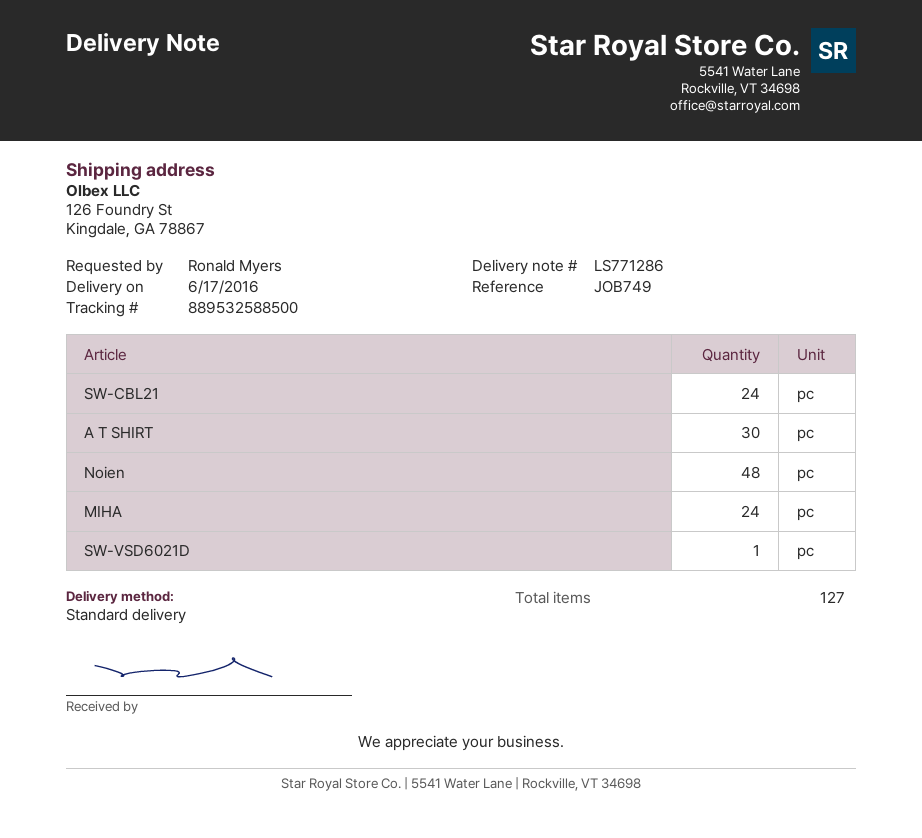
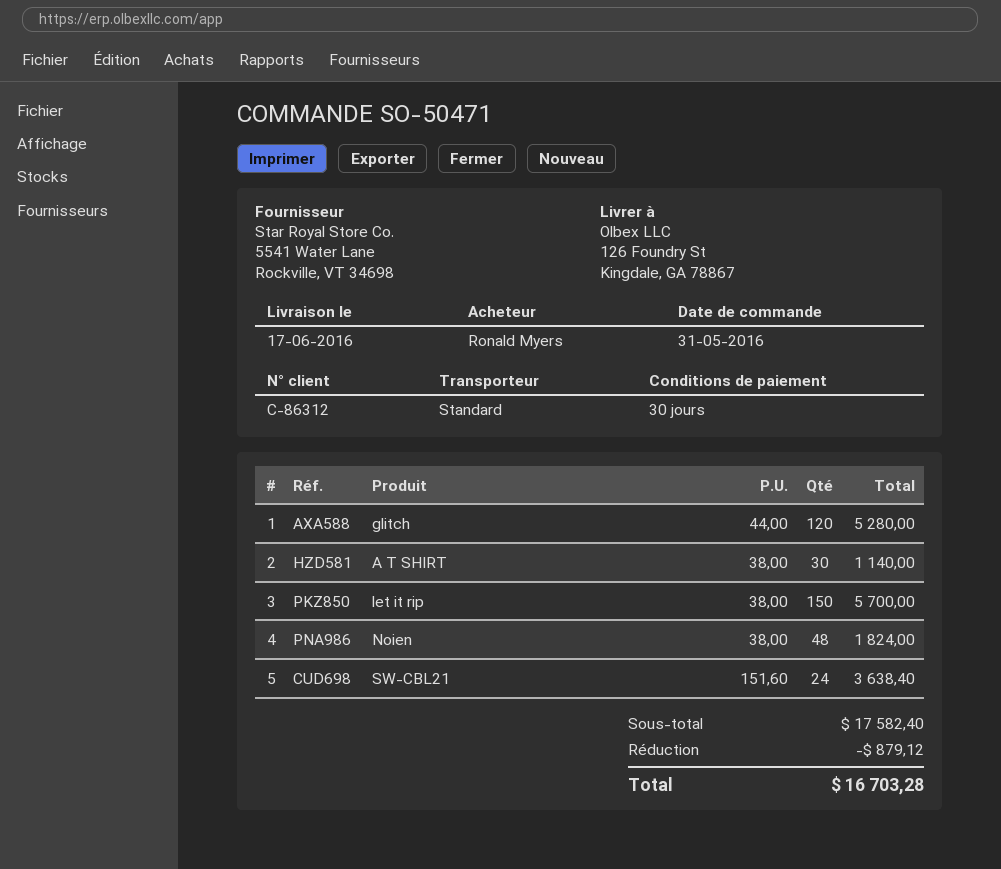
MIHA: 24 -> none
SW-VSD6021D: 1 -> none
glitch: none -> 120
let it rip: none -> 150

